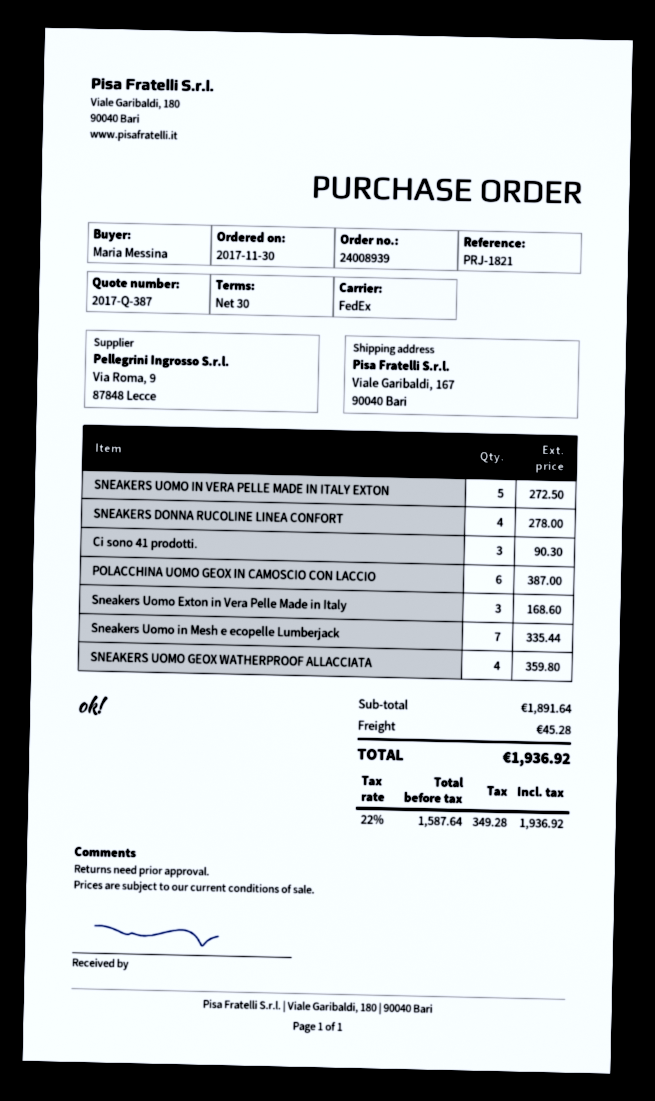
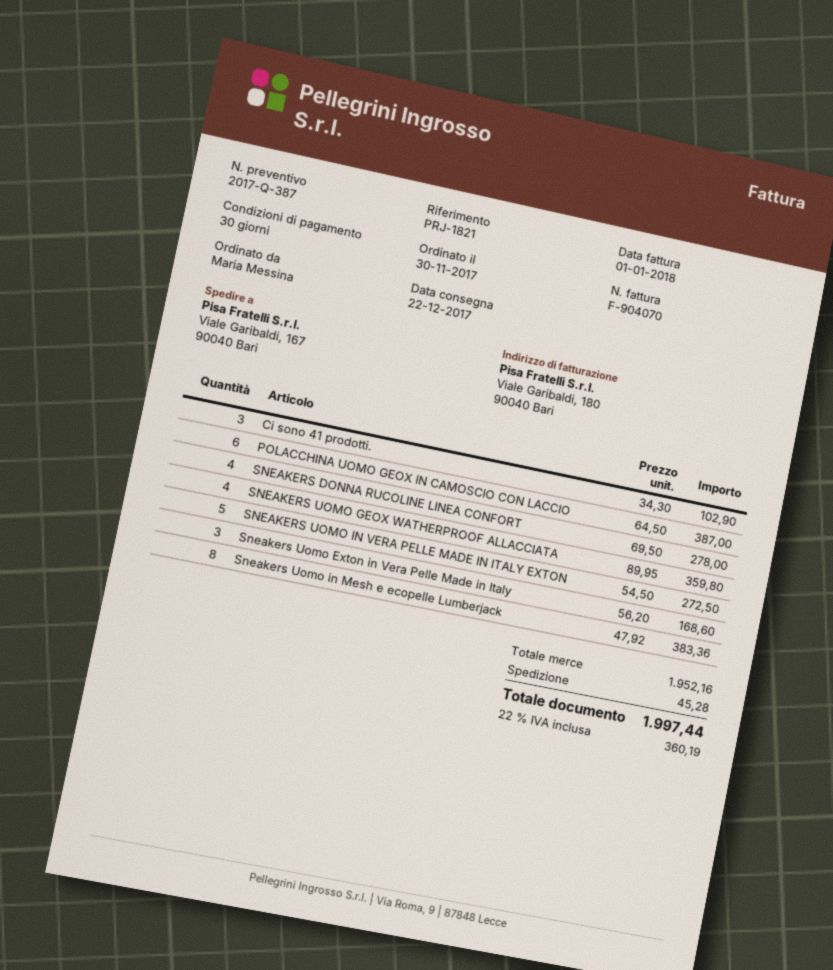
Ci sono 41 prodotti.: 3 for 90.30 -> 3 for 102.90
Sneakers Uomo in Mesh e ecopelle Lumberjack: 7 for 335.44 -> 8 for 383.36
subtotal: 1891.64 -> 1952.16
tax: 22% = 349.28 -> 22% = 360.19
total: 1936.92 -> 1997.44

